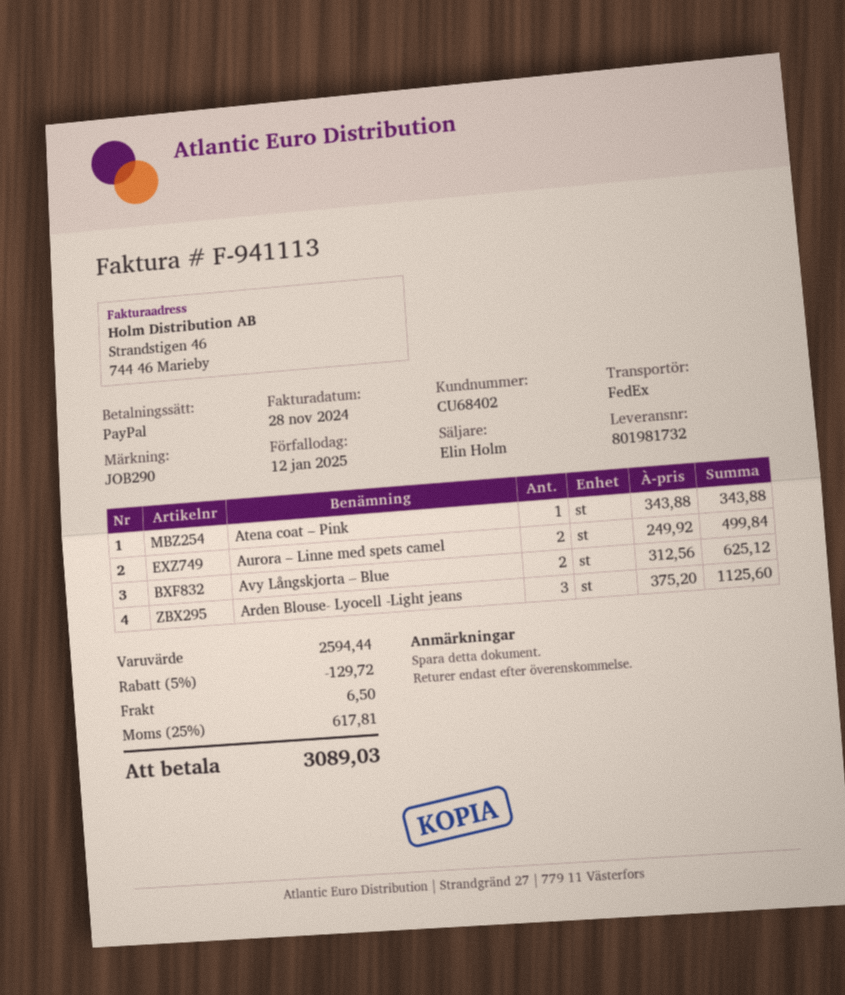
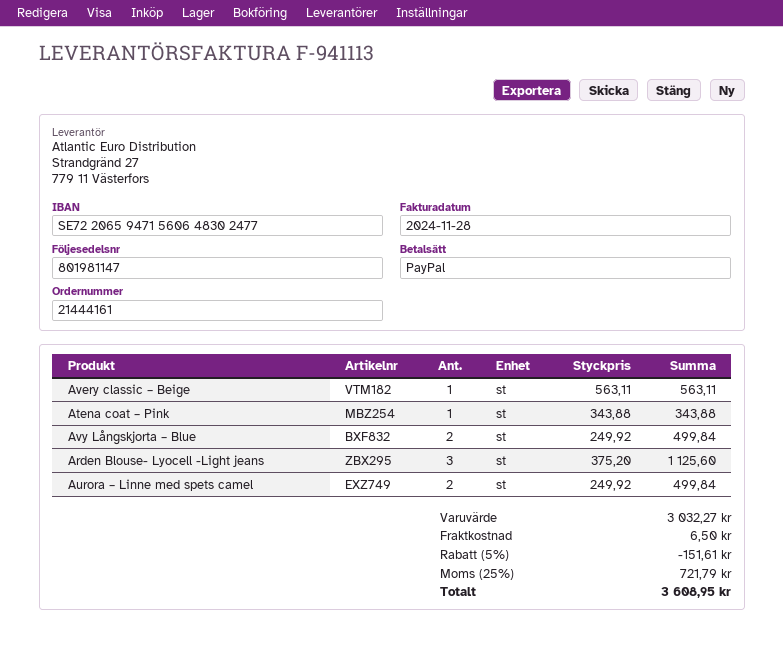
delivery note number: 801981732 -> 801981147
Avy Långskjorta – Blue: 2 x 312.56 = 625.12 -> 2 x 249.92 = 499.84
Avery classic – Beige: none -> 1 x 563.11 = 563.11
subtotal: 2594.44 -> 3032.27
discount: 5% = 129.72 -> 5% = 151.61
tax: 25% = 617.81 -> 25% = 721.79
total: 3089.03 -> 3608.95

